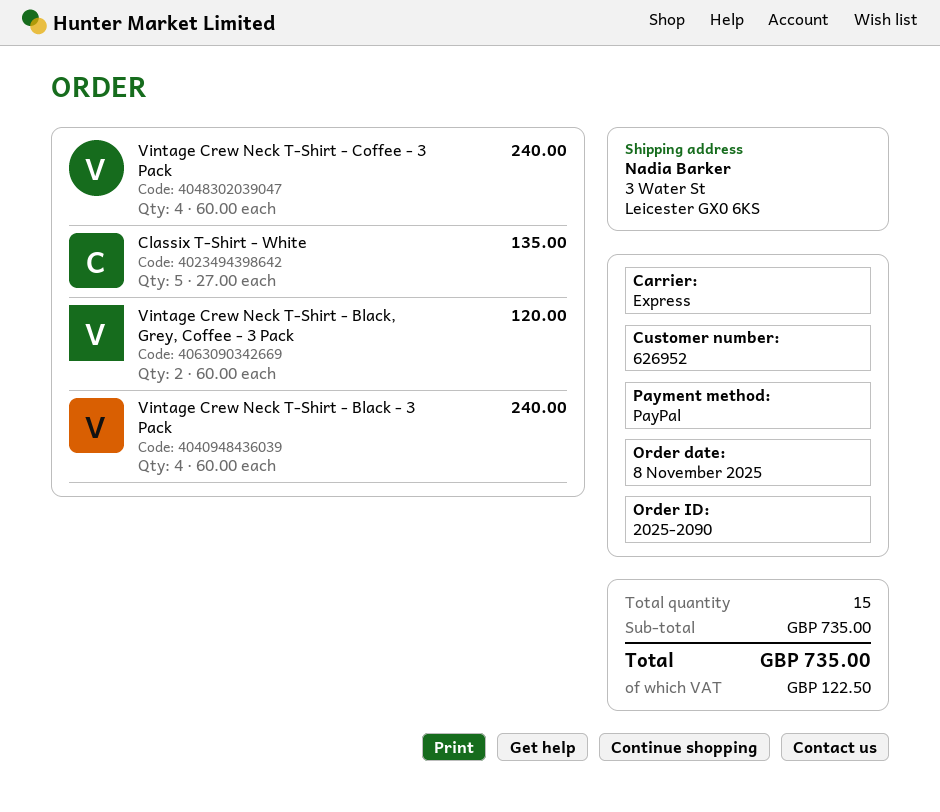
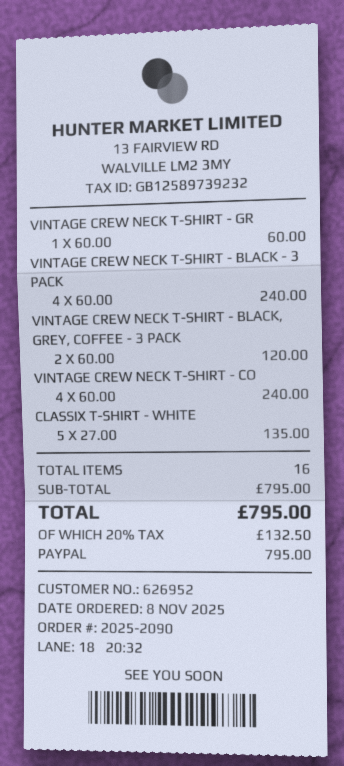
VINTAGE CREW NECK T-SHIRT - GR: none -> 1 x 60.00 = 60.00
total quantity: 15 -> 16
subtotal: 735.00 -> 795.00
tax: 122.50 -> 132.50
total: 735.00 -> 795.00

